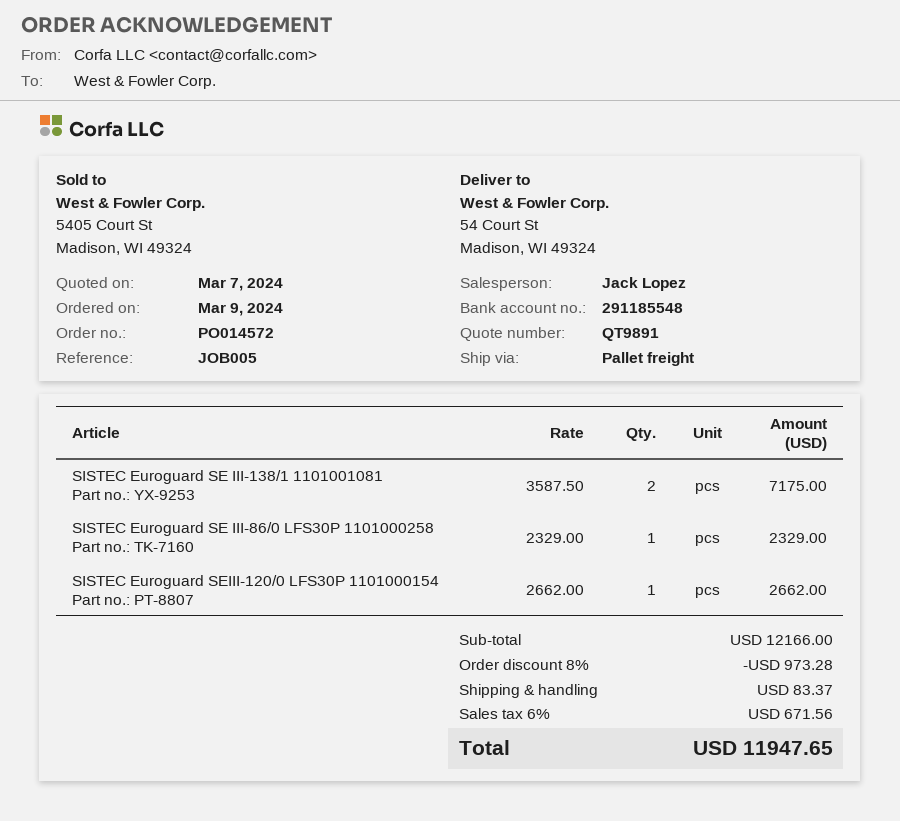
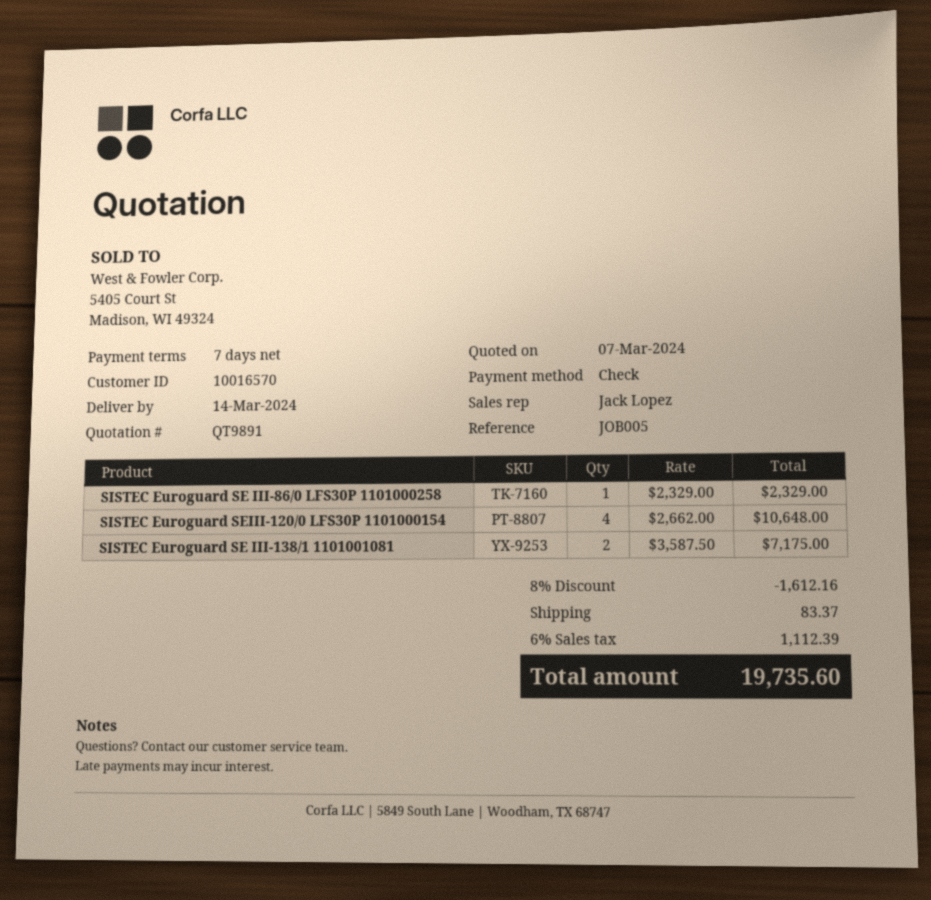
SISTEC Euroguard SEIII-120/0 LFS30P 1101000154: 1 x 2662.00 = 2662.00 -> 4 x 2662.00 = 10648.00
discount: 8% = 973.28 -> 8% = 1612.16
tax: 6% = 671.56 -> 6% = 1112.39
total: 11947.65 -> 19735.60

